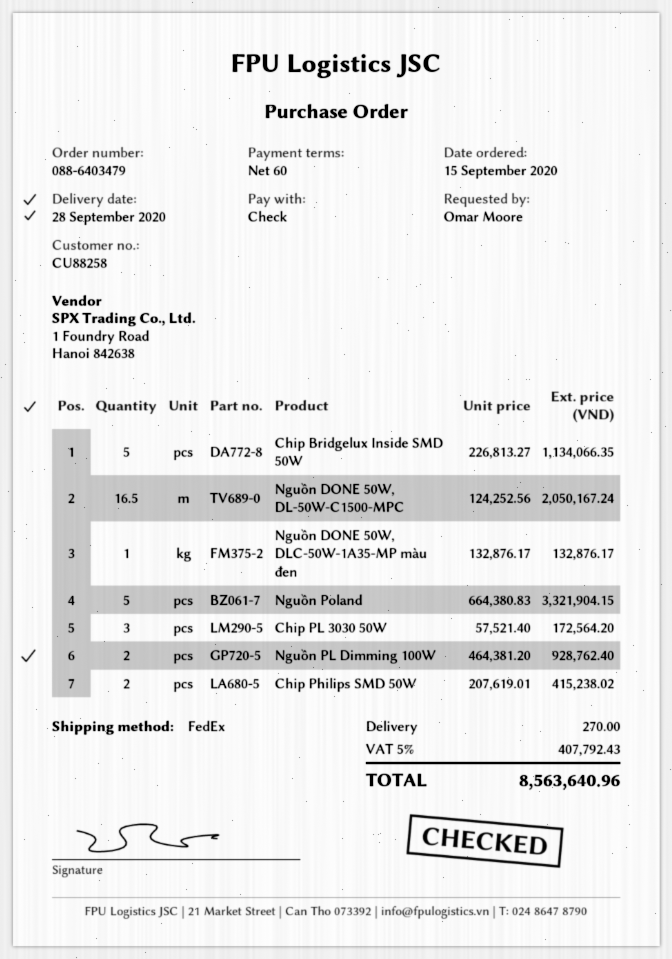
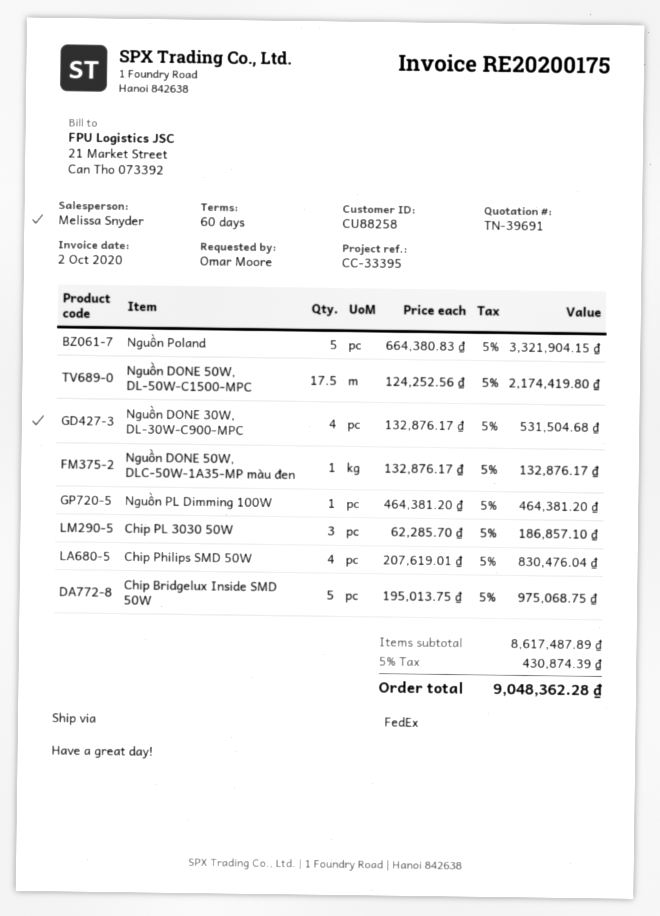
Chip Bridgelux Inside SMD 50W: 5 x 226813.27 = 1134066.35 -> 5 x 195013.75 = 975068.75
Nguồn DONE 50W, DL-50W-C1500-MPC: 16.5 x 124252.56 = 2050167.24 -> 17.5 x 124252.56 = 2174419.80
Chip PL 3030 50W: 3 x 57521.40 = 172564.20 -> 3 x 62285.70 = 186857.10
Nguồn PL Dimming 100W: 2 x 464381.20 = 928762.40 -> 1 x 464381.20 = 464381.20
Chip Philips SMD 50W: 2 x 207619.01 = 415238.02 -> 4 x 207619.01 = 830476.04
Nguồn DONE 30W, DL-30W-C900-MPC: none -> 4 x 132876.17 = 531504.68
shipping: 270.00 -> none
tax: 5% = 407792.43 -> 5% = 430874.39
total: 8563640.96 -> 9048362.28

